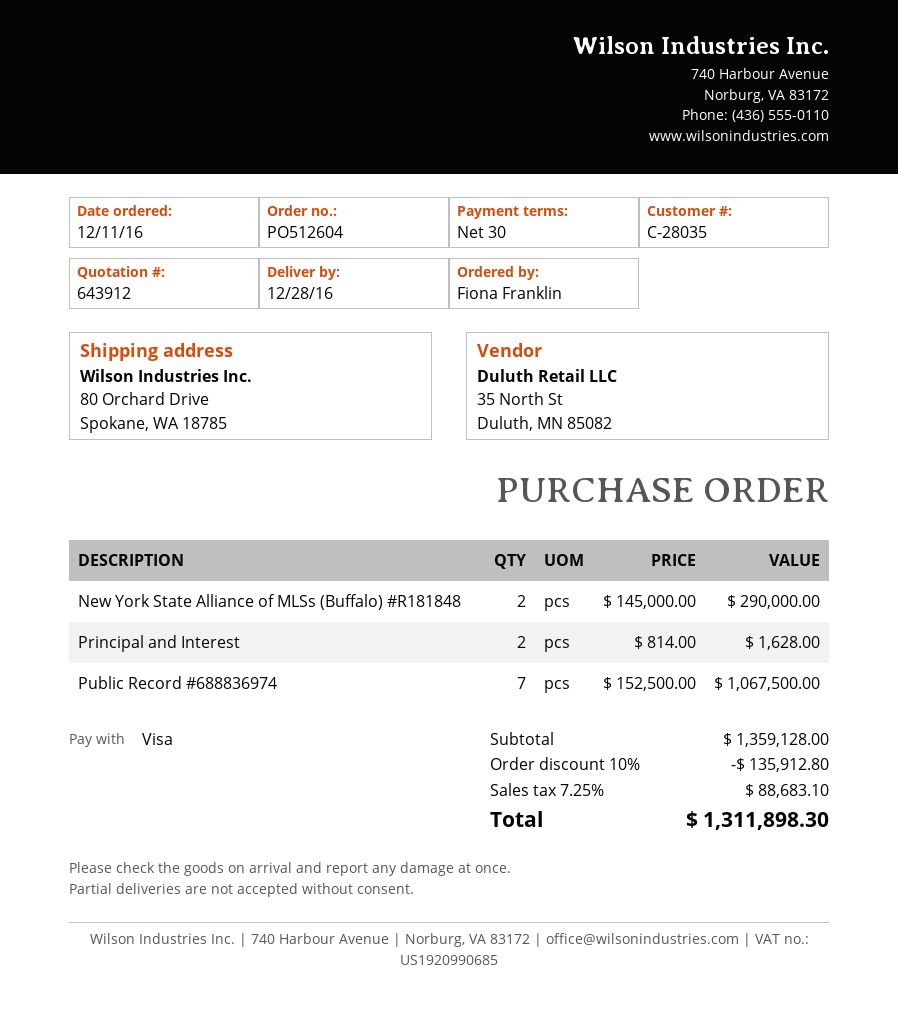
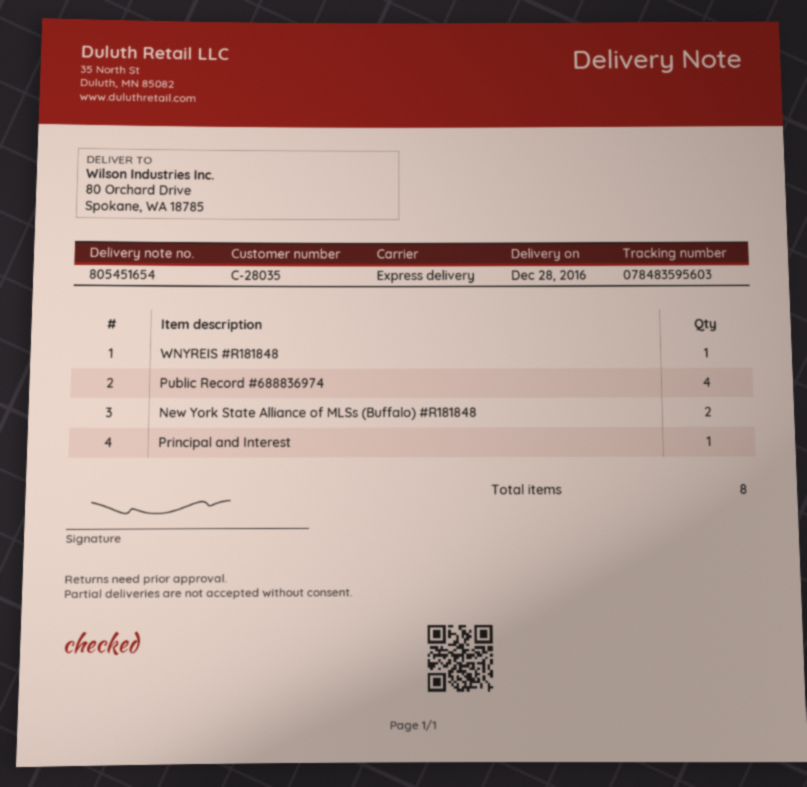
Principal and Interest: 2 -> 1
Public Record #688836974: 7 -> 4
WNYREIS #R181848: none -> 1

